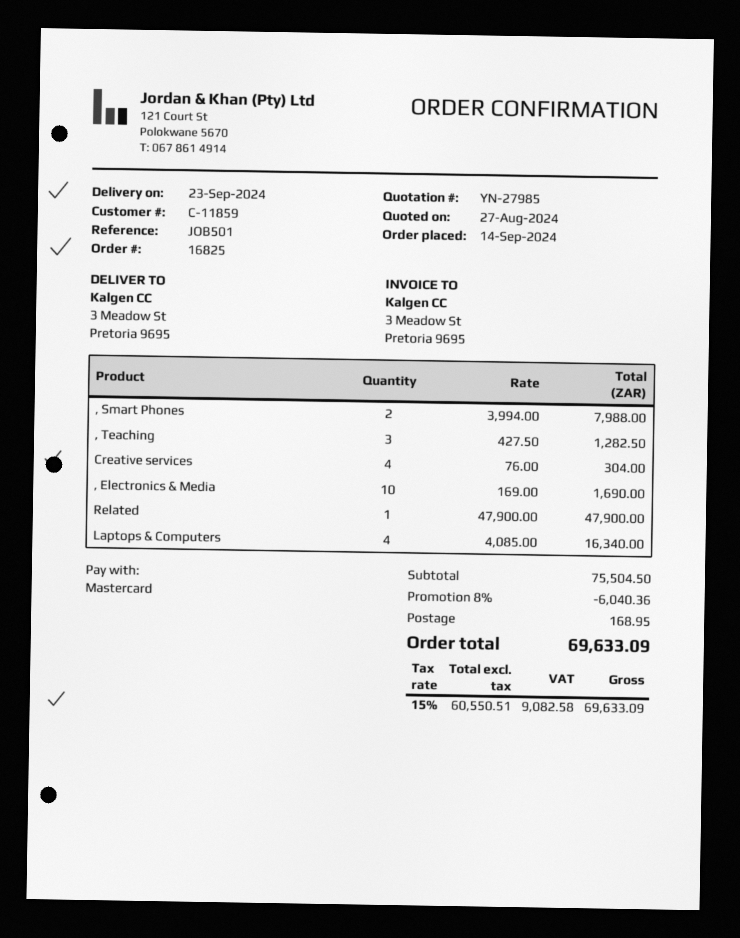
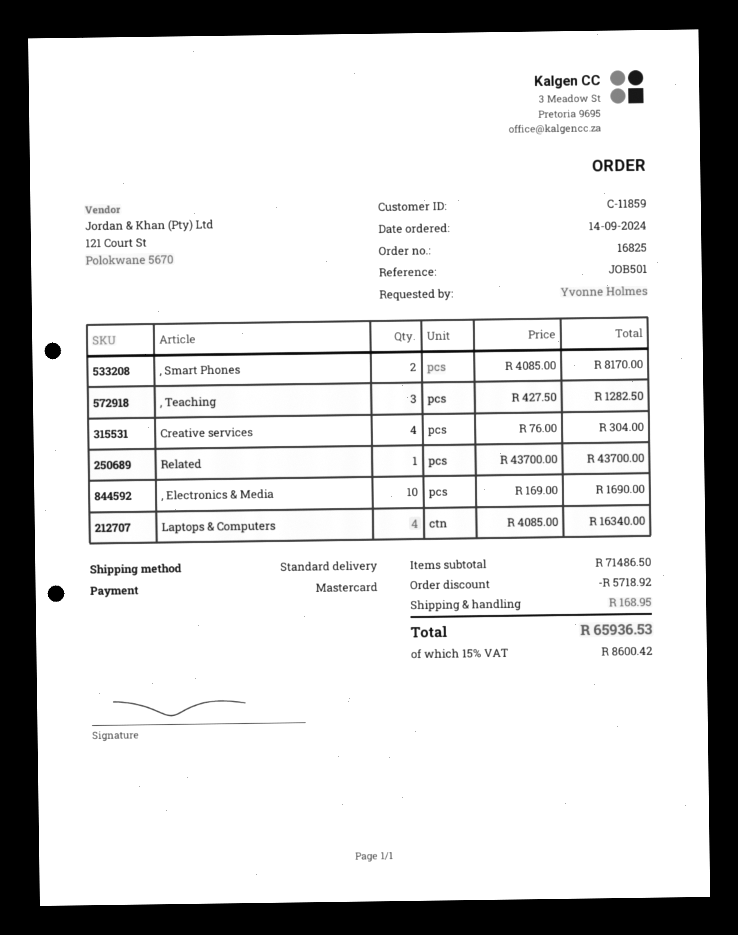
, Smart Phones: 2 x 3994.00 = 7988.00 -> 2 x 4085.00 = 8170.00
Related: 1 x 47900.00 = 47900.00 -> 1 x 43700.00 = 43700.00
subtotal: 75504.50 -> 71486.50
discount: 6040.36 -> 5718.92
tax: 15% = 9082.58 -> 15% = 8600.42
total: 69633.09 -> 65936.53

